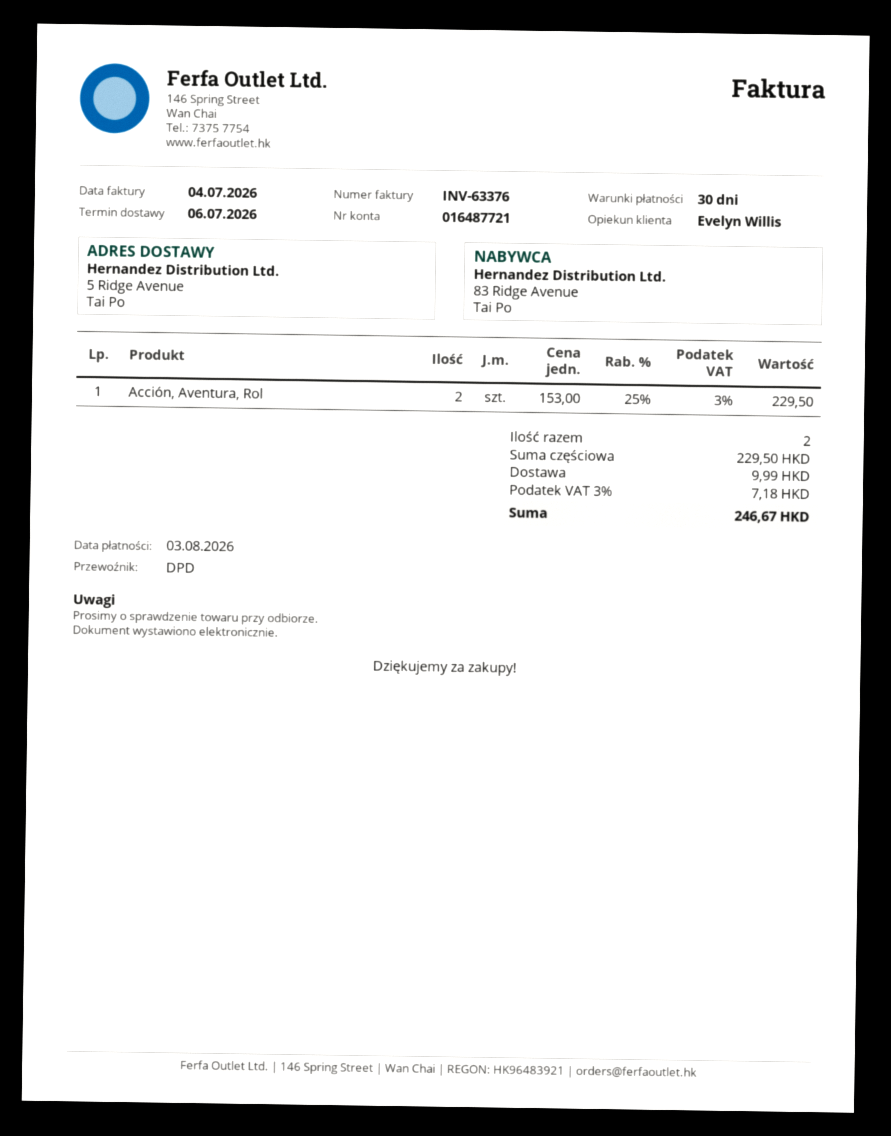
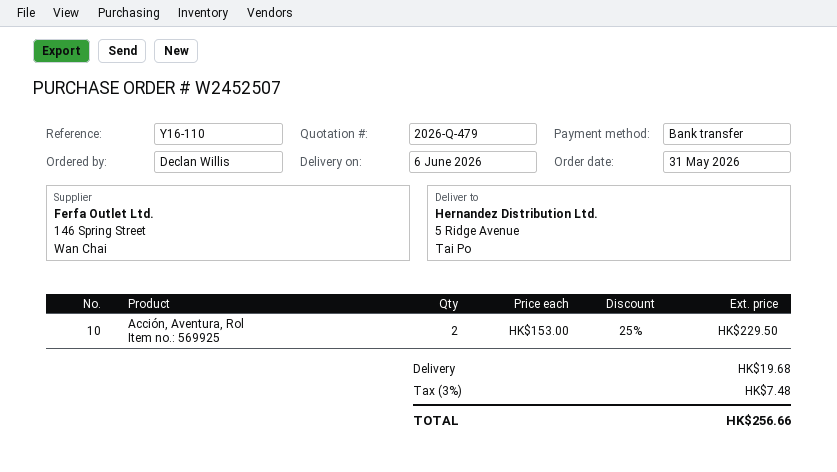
delivery date: 2026-07-06 -> 2026-06-06
shipping: 9.99 -> 19.68
tax: 3% = 7.18 -> 3% = 7.48
total: 246.67 -> 256.66

